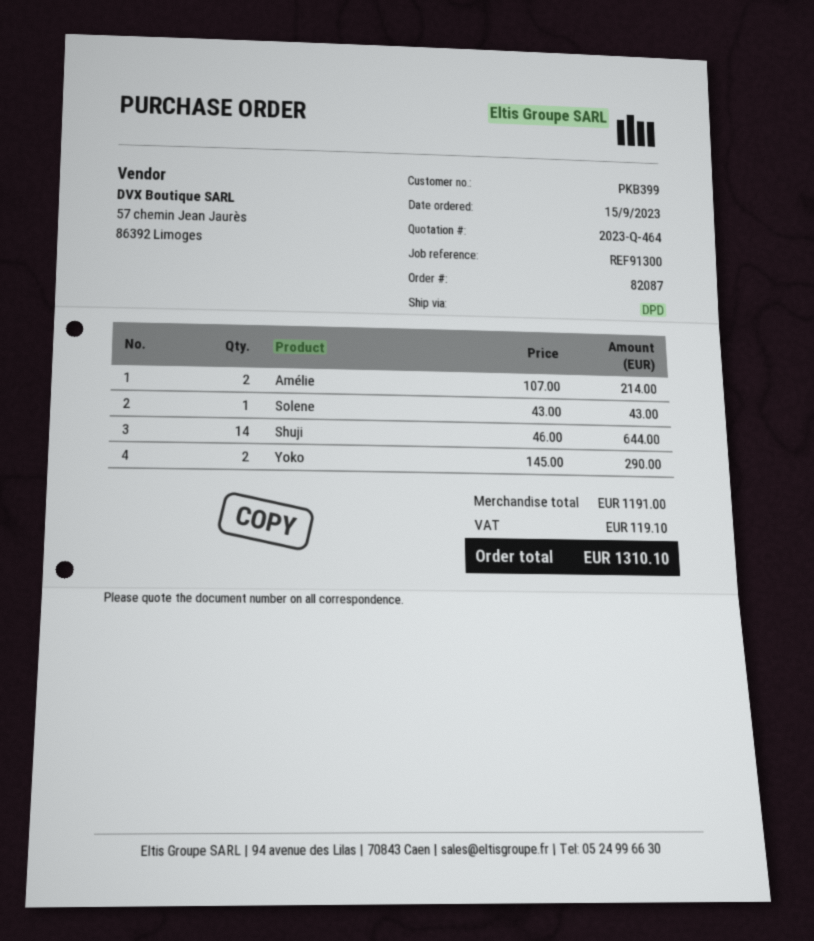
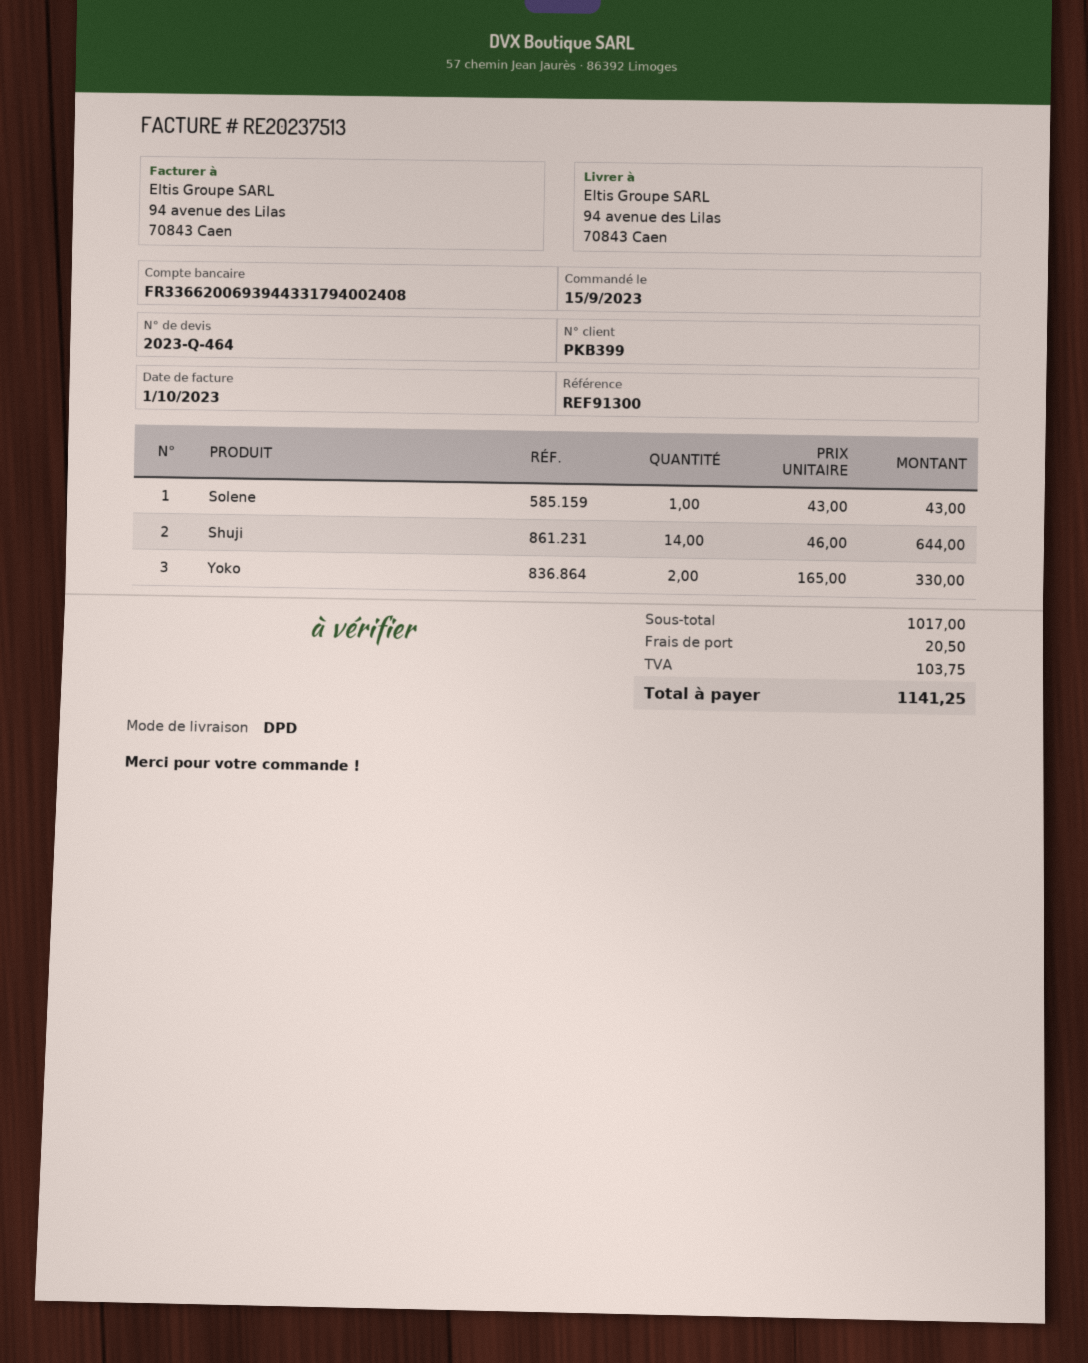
Amélie: 2 x 107.00 = 214.00 -> none
Yoko: 2 x 145.00 = 290.00 -> 2 x 165.00 = 330.00
subtotal: 1191.00 -> 1017.00
shipping: none -> 20.50
tax: 119.10 -> 103.75
total: 1310.10 -> 1141.25

